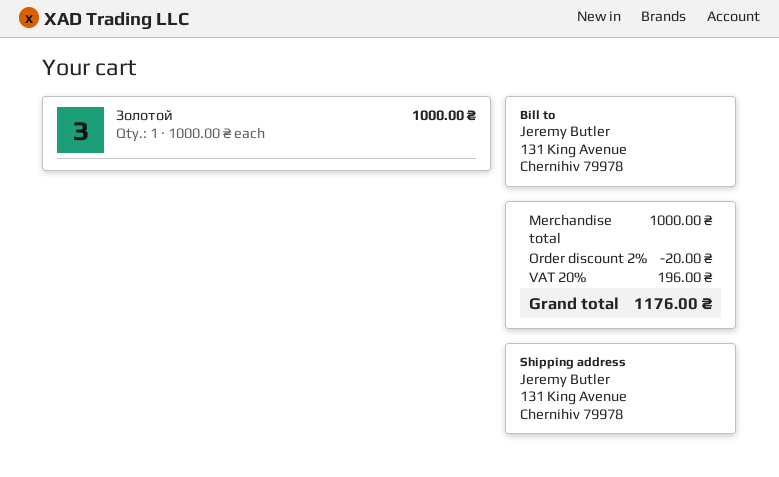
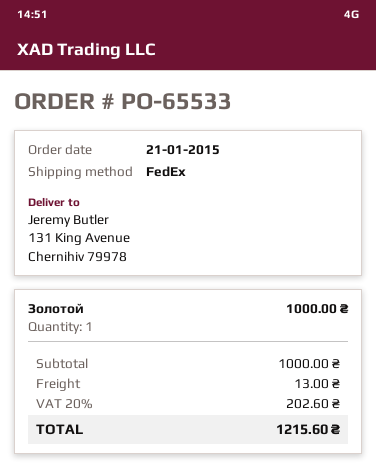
discount: 2% = 20.00 -> none
shipping: none -> 13.00
tax: 20% = 196.00 -> 20% = 202.60
total: 1176.00 -> 1215.60

